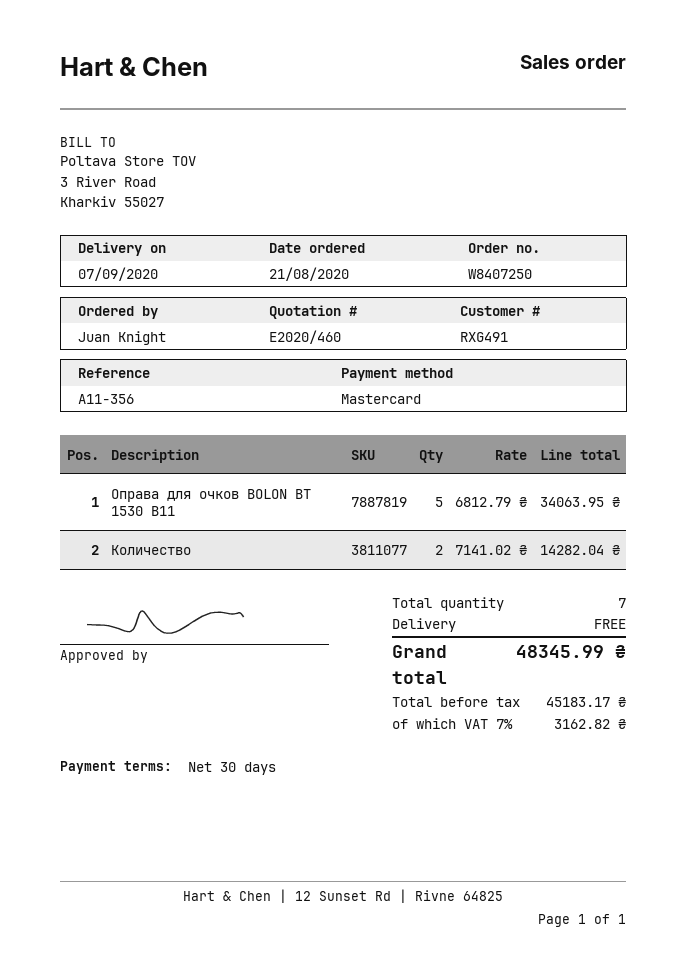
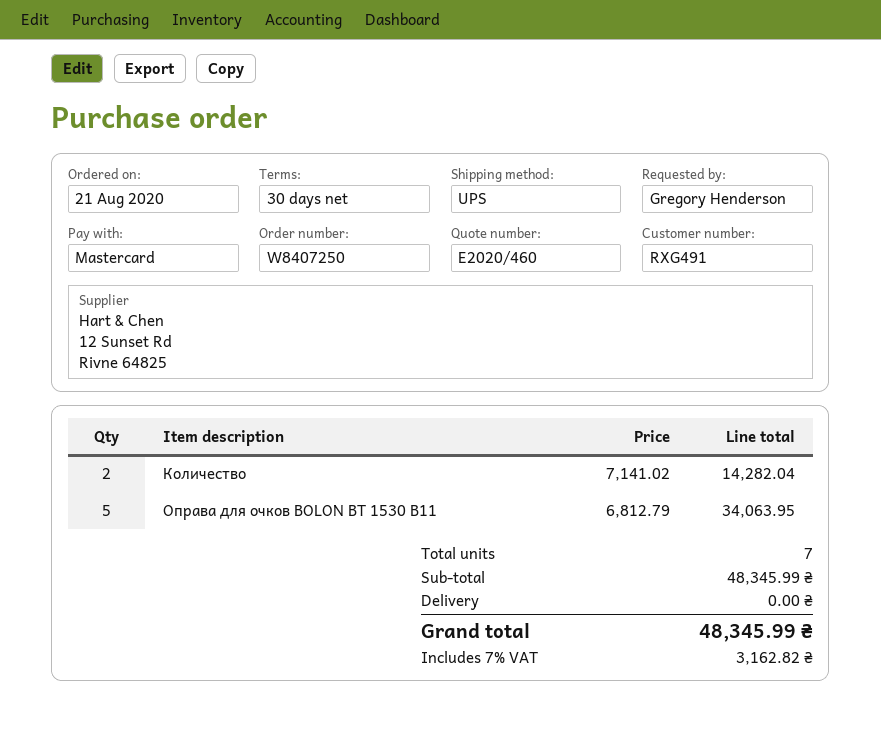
ordered by: Juan Knight -> Gregory Henderson

